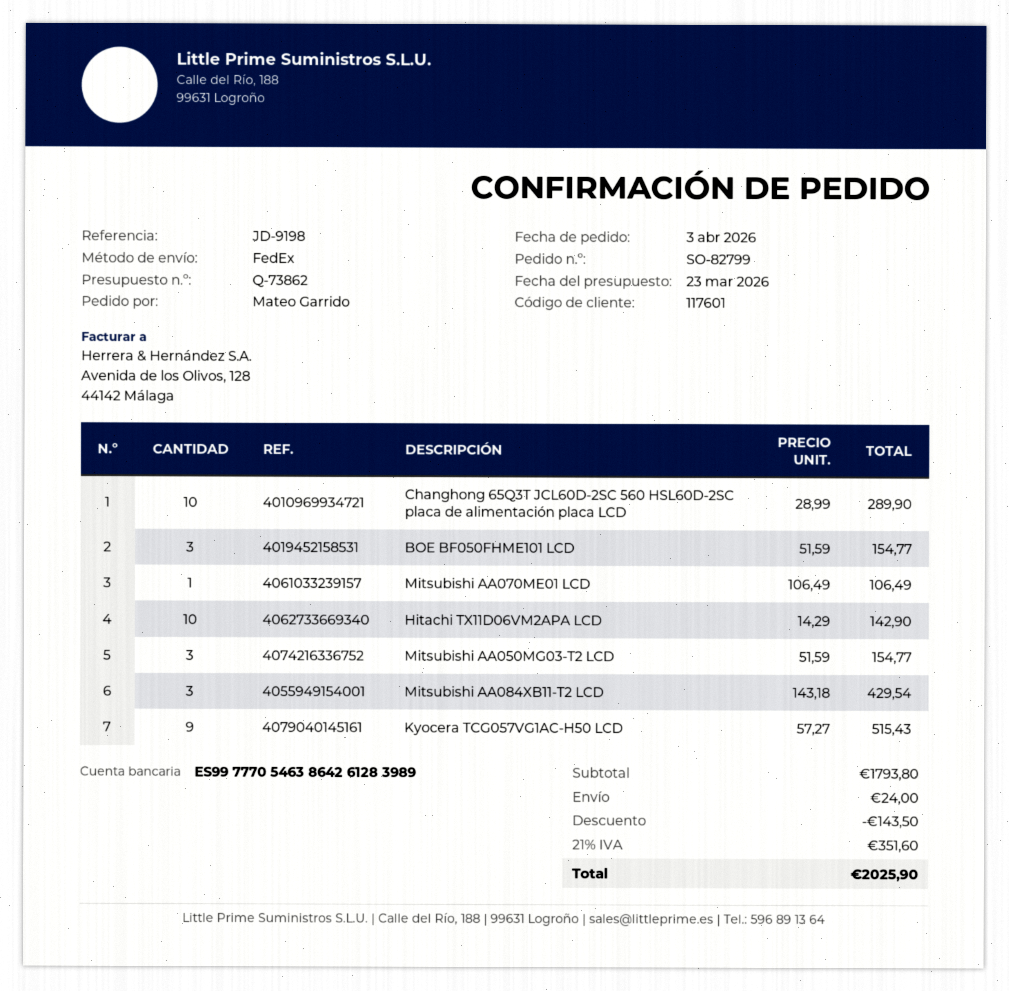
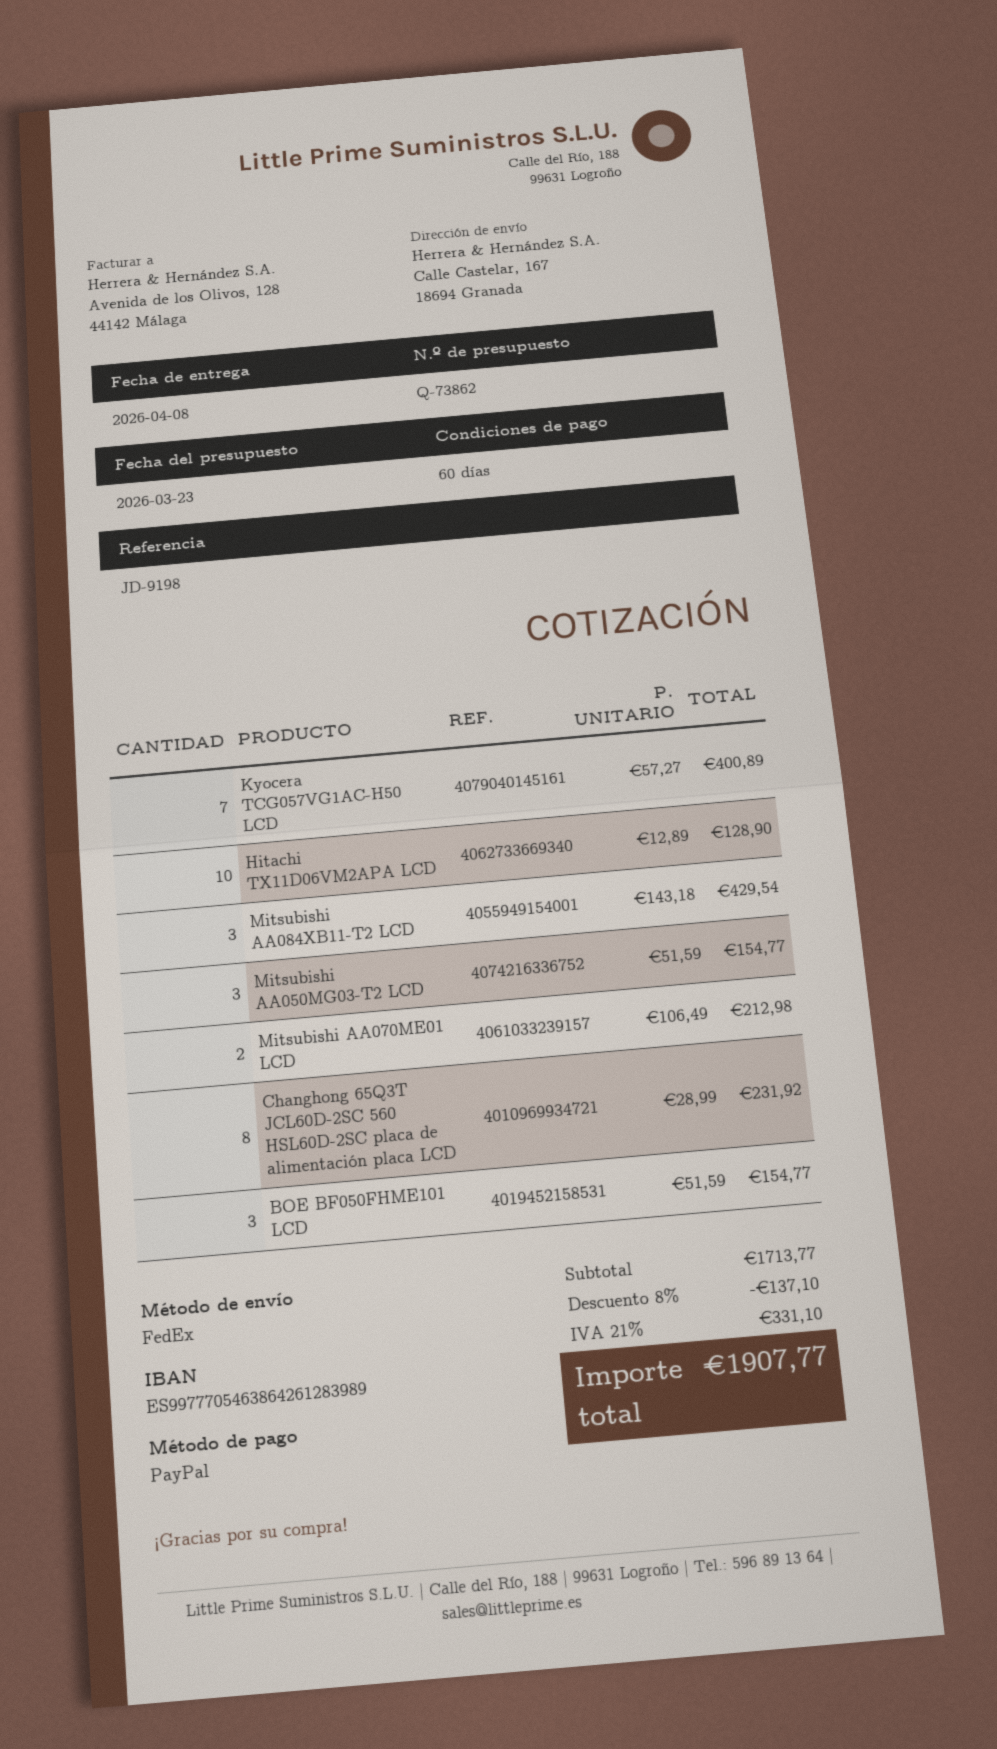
Changhong 65Q3T JCL60D-2SC 560 HSL60D-2SC placa de alimentación placa LCD: 10 x 28.99 = 289.90 -> 8 x 28.99 = 231.92
Mitsubishi AA070ME01 LCD: 1 x 106.49 = 106.49 -> 2 x 106.49 = 212.98
Hitachi TX11D06VM2APA LCD: 10 x 14.29 = 142.90 -> 10 x 12.89 = 128.90
Kyocera TCG057VG1AC-H50 LCD: 9 x 57.27 = 515.43 -> 7 x 57.27 = 400.89
subtotal: 1793.80 -> 1713.77
discount: 143.50 -> 137.10
shipping: 24.00 -> none
tax: 21% = 351.60 -> 21% = 331.10
total: 2025.90 -> 1907.77

